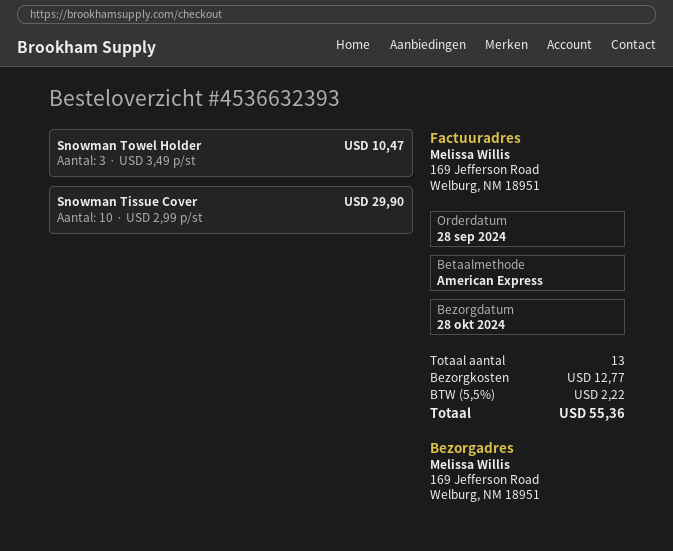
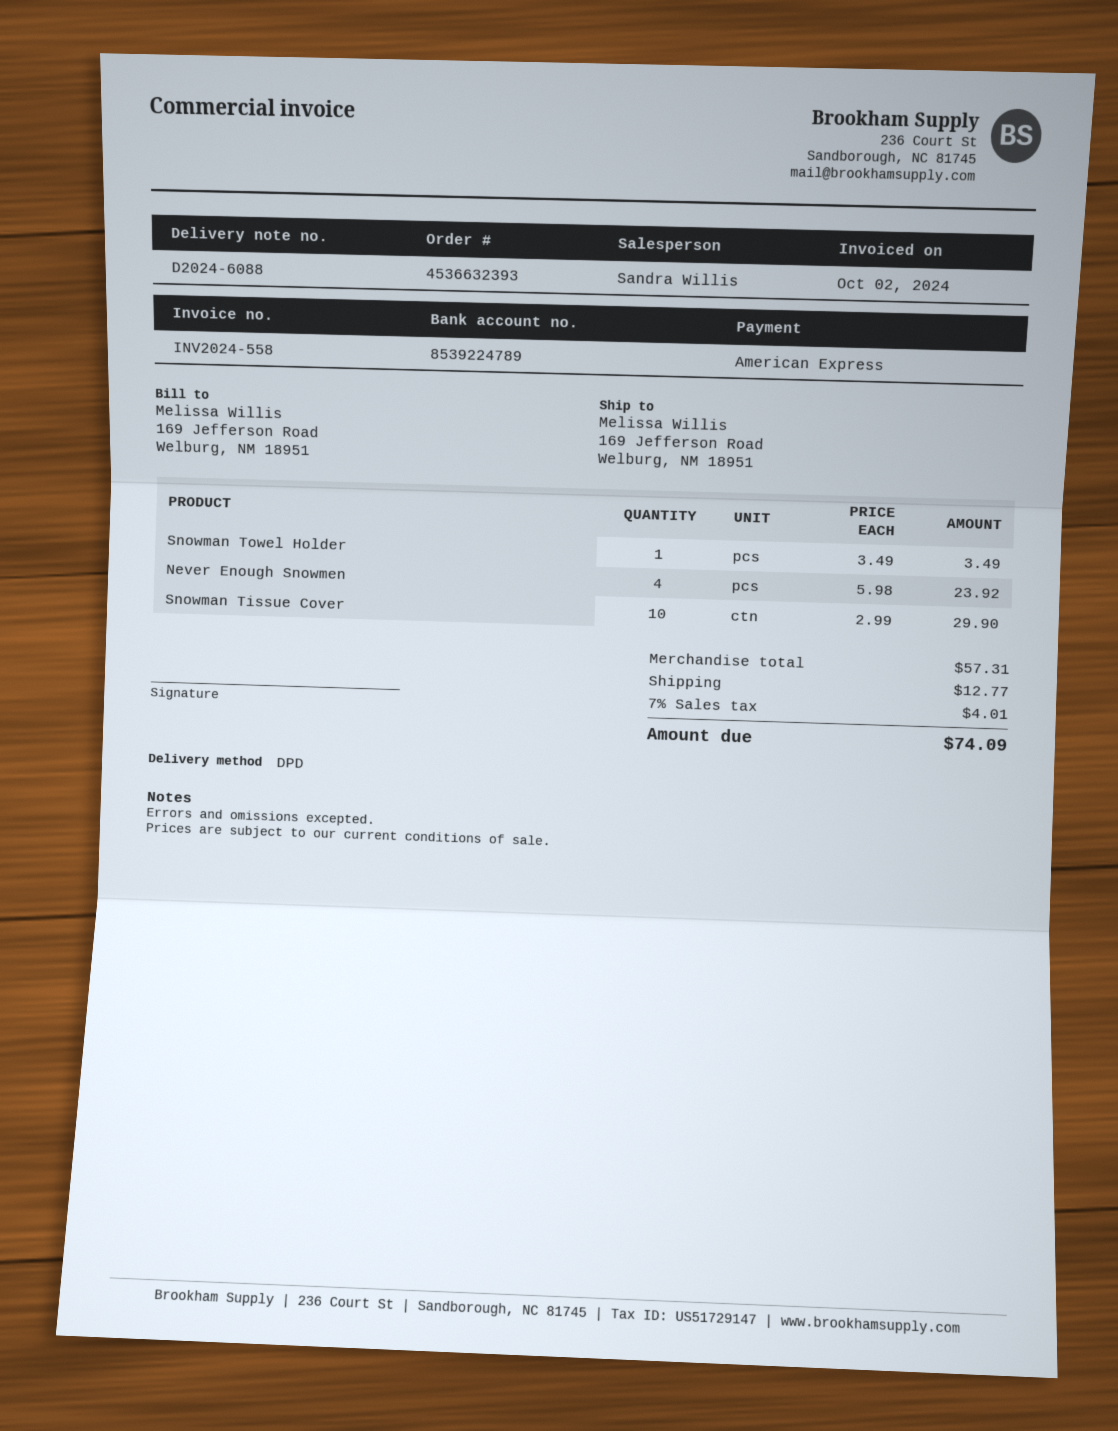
Snowman Towel Holder: 3 x 3.49 = 10.47 -> 1 x 3.49 = 3.49
Never Enough Snowmen: none -> 4 x 5.98 = 23.92
tax: 5.5% = 2.22 -> 7% = 4.01
total: 55.36 -> 74.09

